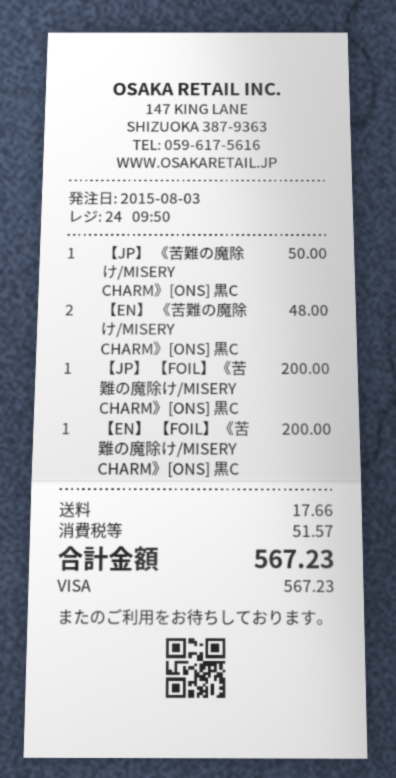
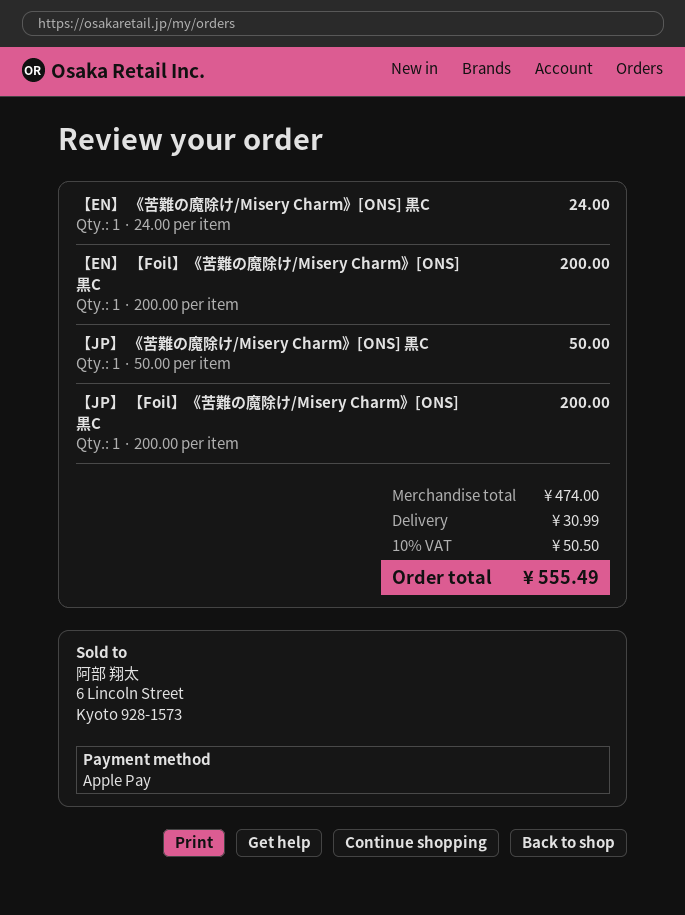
payment method: Visa -> Apple Pay
【EN】 《苦難の魔除け/MISERY CHARM》[ONS] 黒C: 2 for 48.00 -> 1 for 24.00
shipping: 17.66 -> 30.99
tax: 51.57 -> 50.50
total: 567.23 -> 555.49

